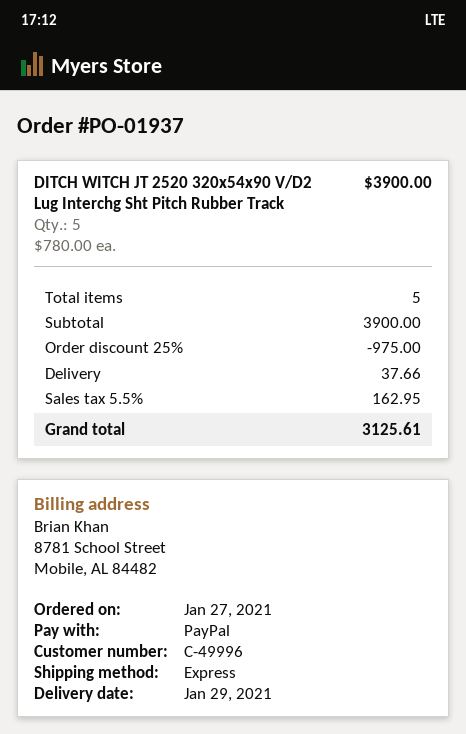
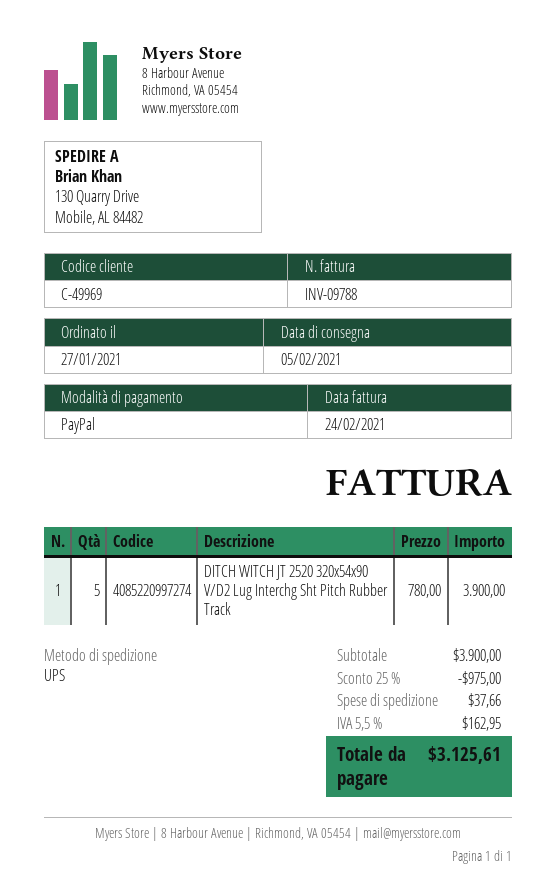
delivery date: 2021-01-29 -> 2021-02-05
customer number: C-49996 -> C-49969
shipping method: express -> UPS

